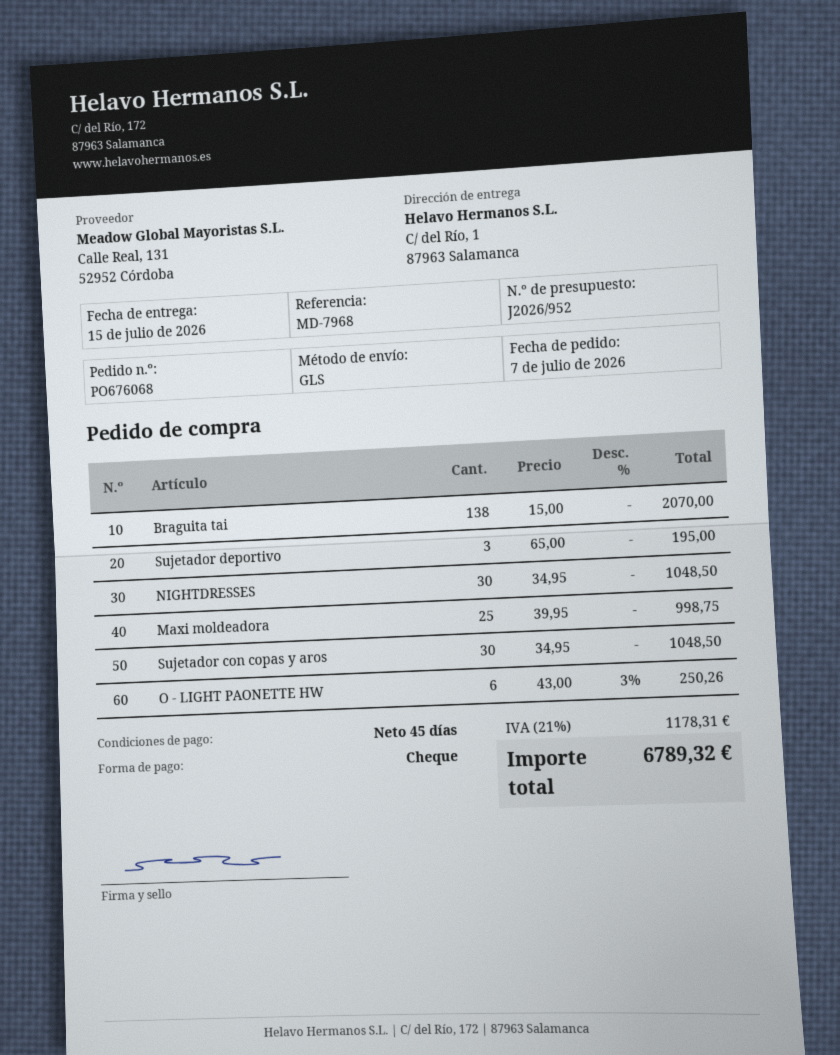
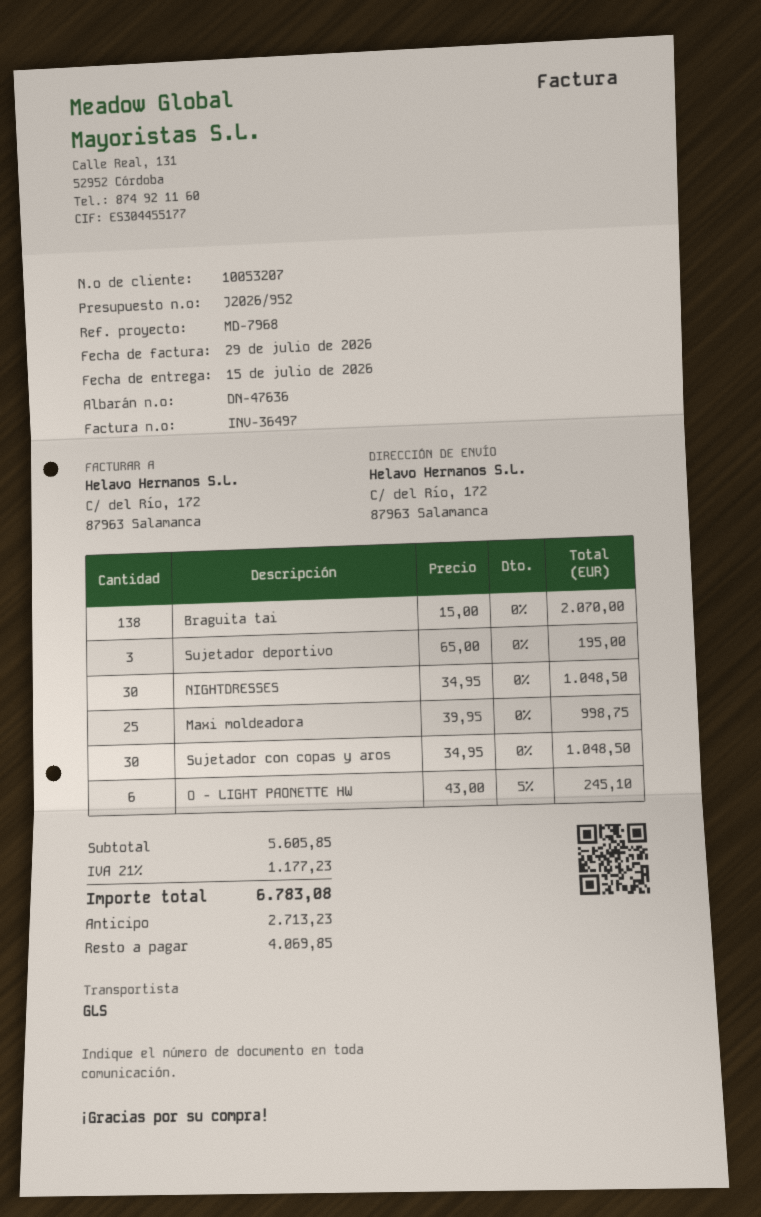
ship to: C/ del Río, 1, 87963 Salamanca -> C/ del Río, 172, 87963 Salamanca
O - LIGHT PAONETTE HW: 6 x 43.00 - 3% = 250.26 -> 6 x 43.00 - 5% = 245.10
tax: 21% = 1178.31 -> 21% = 1177.23
total: 6789.32 -> 6783.08

